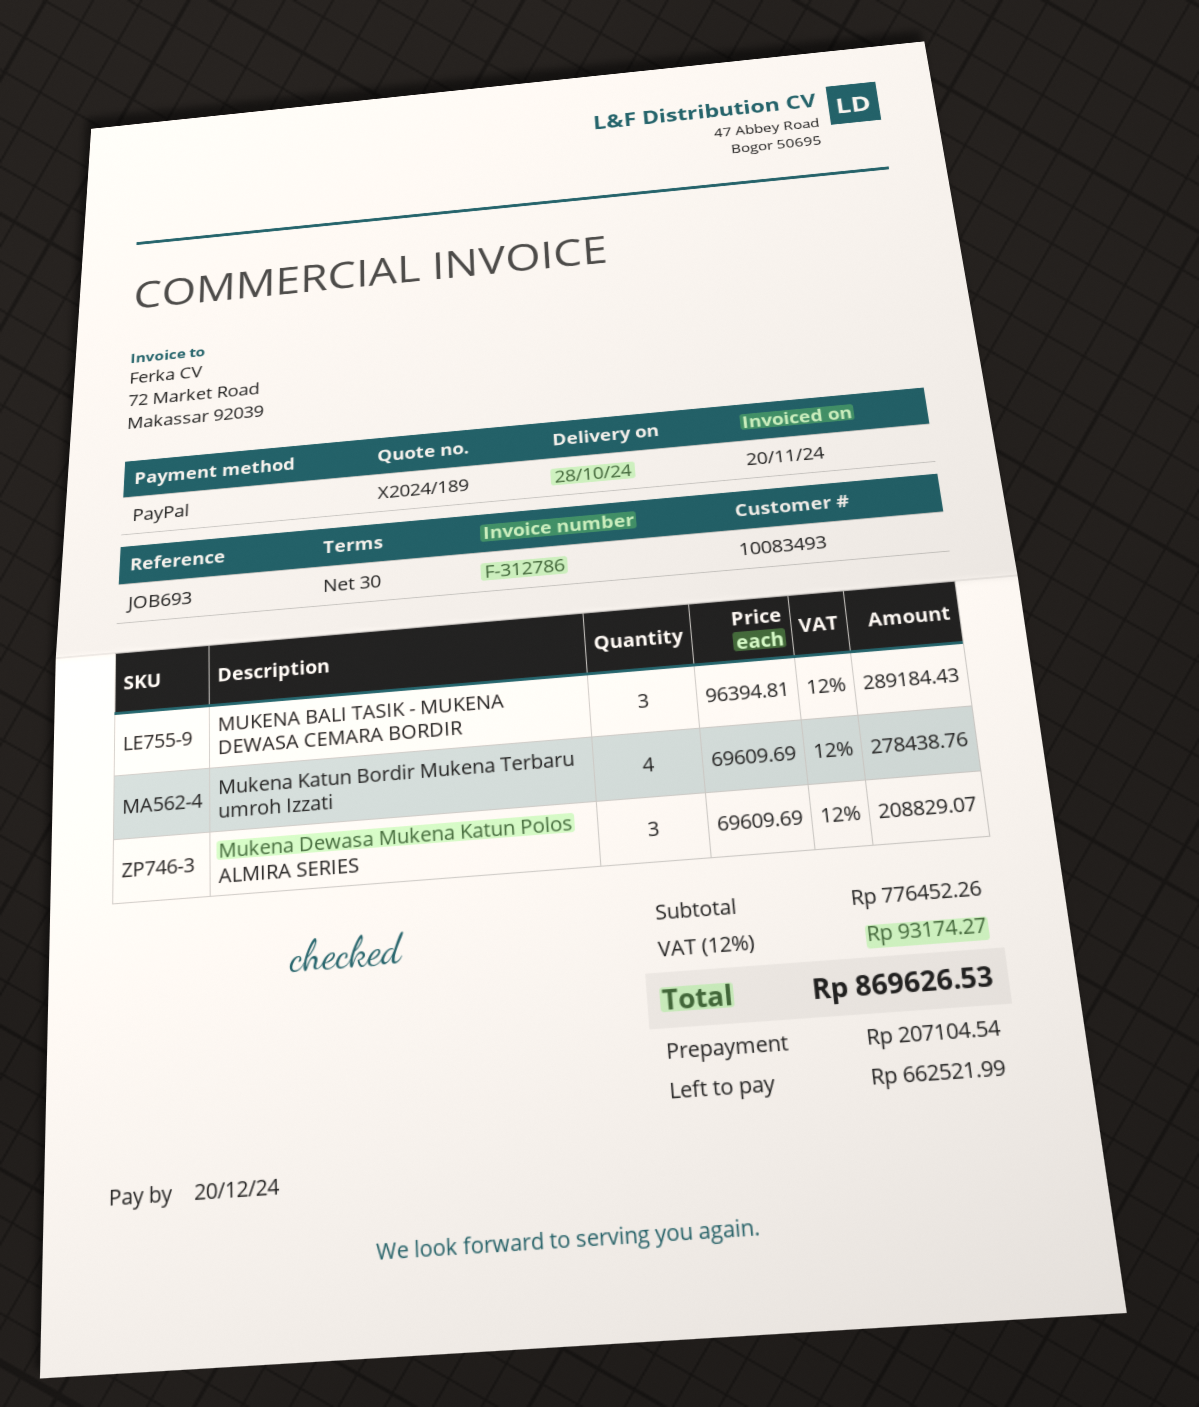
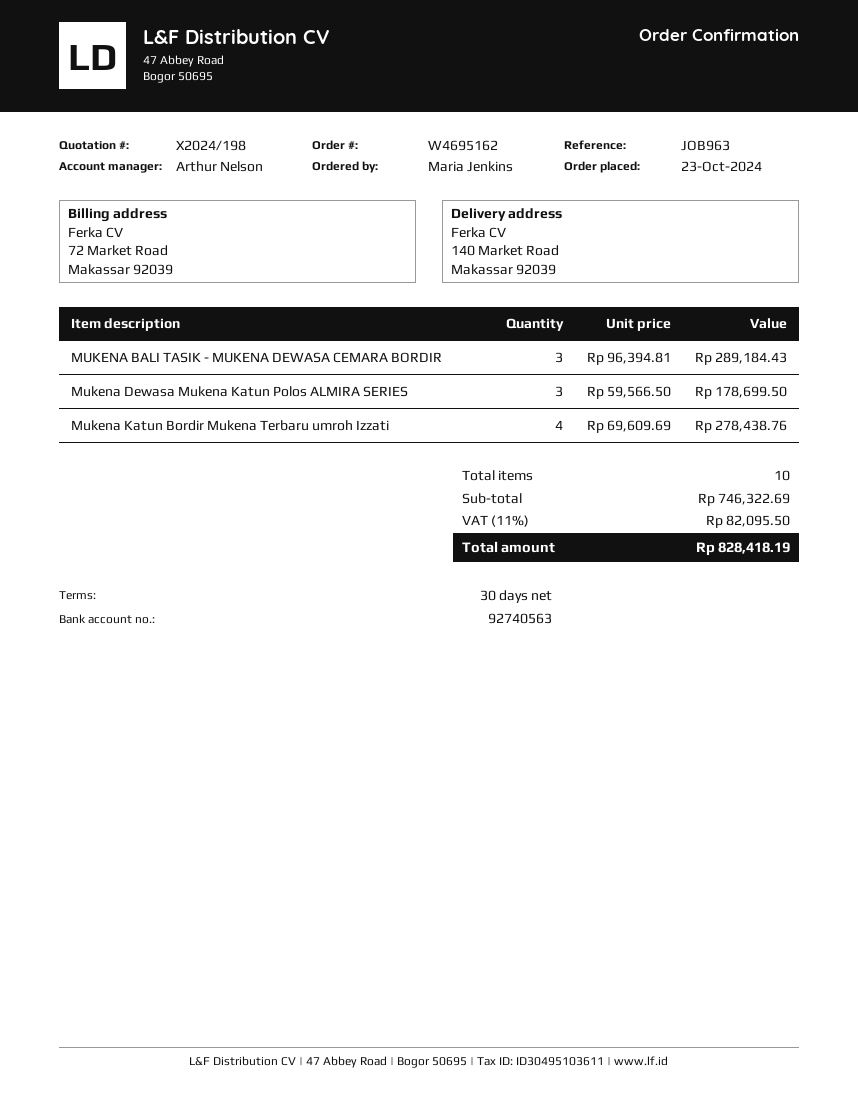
quote number: X2024/189 -> X2024/198
reference: JOB693 -> JOB963
Mukena Dewasa Mukena Katun Polos ALMIRA SERIES: 3 x 69609.69 = 208829.07 -> 3 x 59566.50 = 178699.50
subtotal: 776452.26 -> 746322.69
tax: 12% = 93174.27 -> 11% = 82095.50
total: 869626.53 -> 828418.19

